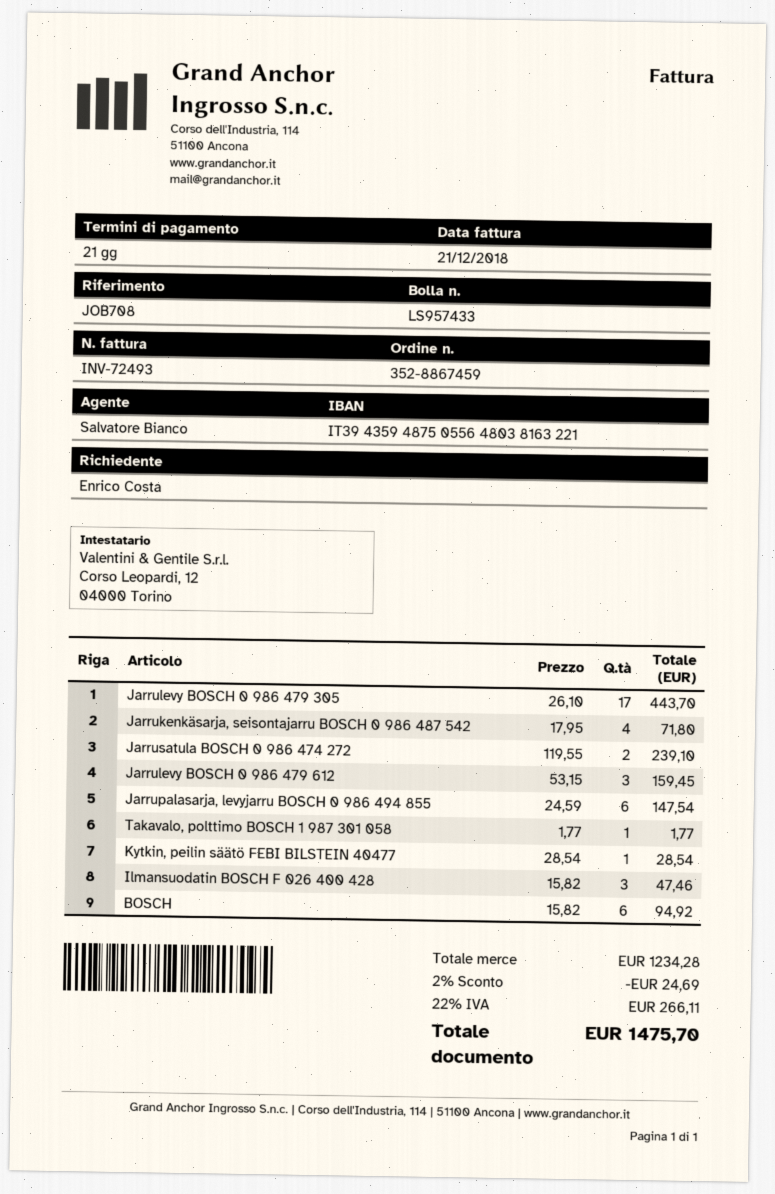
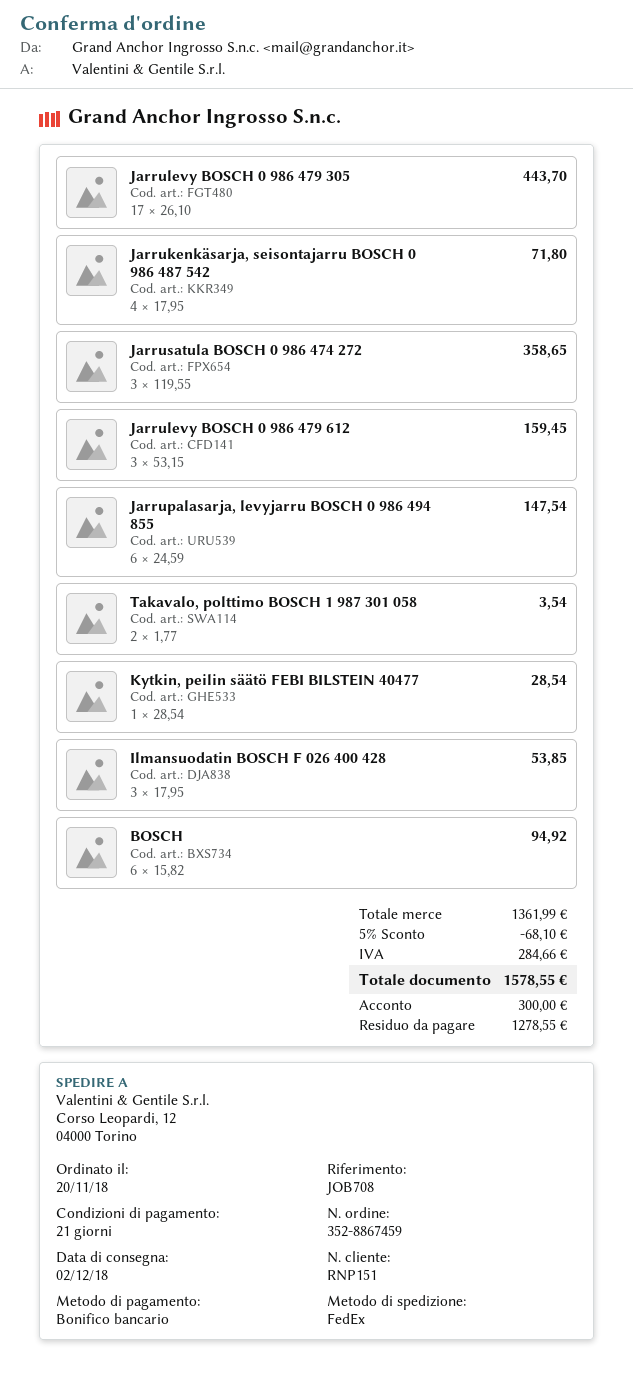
Jarrusatula BOSCH 0 986 474 272: 2 x 119.55 = 239.10 -> 3 x 119.55 = 358.65
Takavalo, polttimo BOSCH 1 987 301 058: 1 x 1.77 = 1.77 -> 2 x 1.77 = 3.54
Ilmansuodatin BOSCH F 026 400 428: 3 x 15.82 = 47.46 -> 3 x 17.95 = 53.85
subtotal: 1234.28 -> 1361.99
discount: 2% = 24.69 -> 5% = 68.10
tax: 266.11 -> 284.66
total: 1475.70 -> 1578.55

